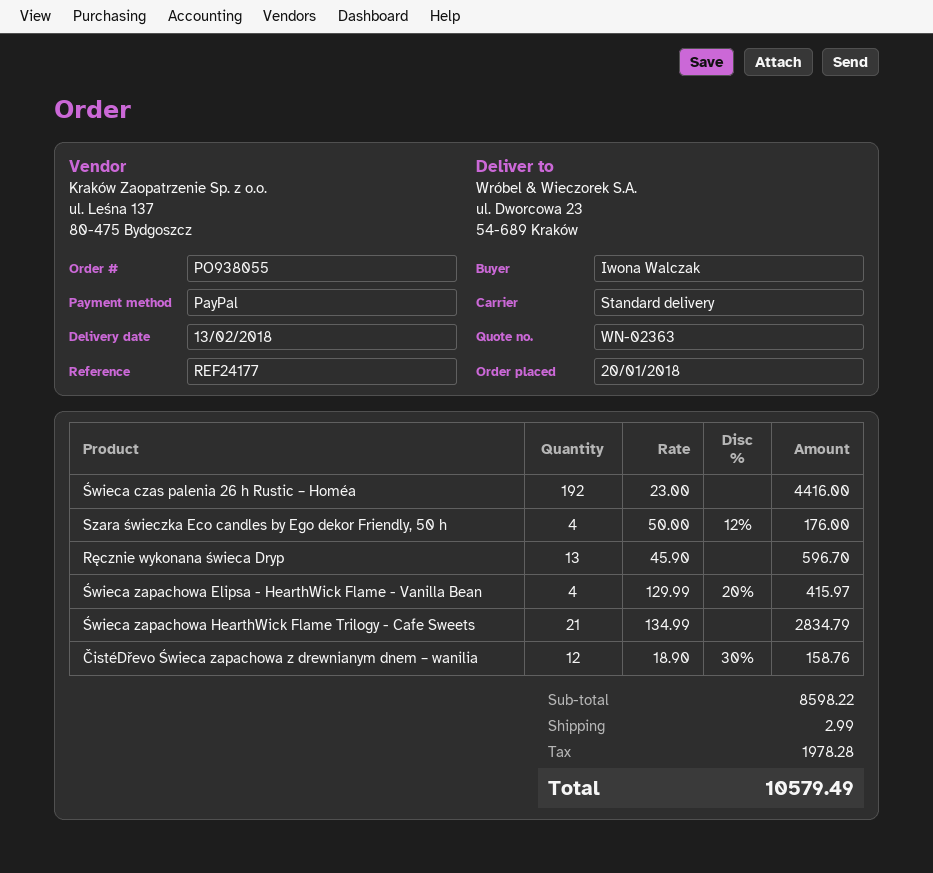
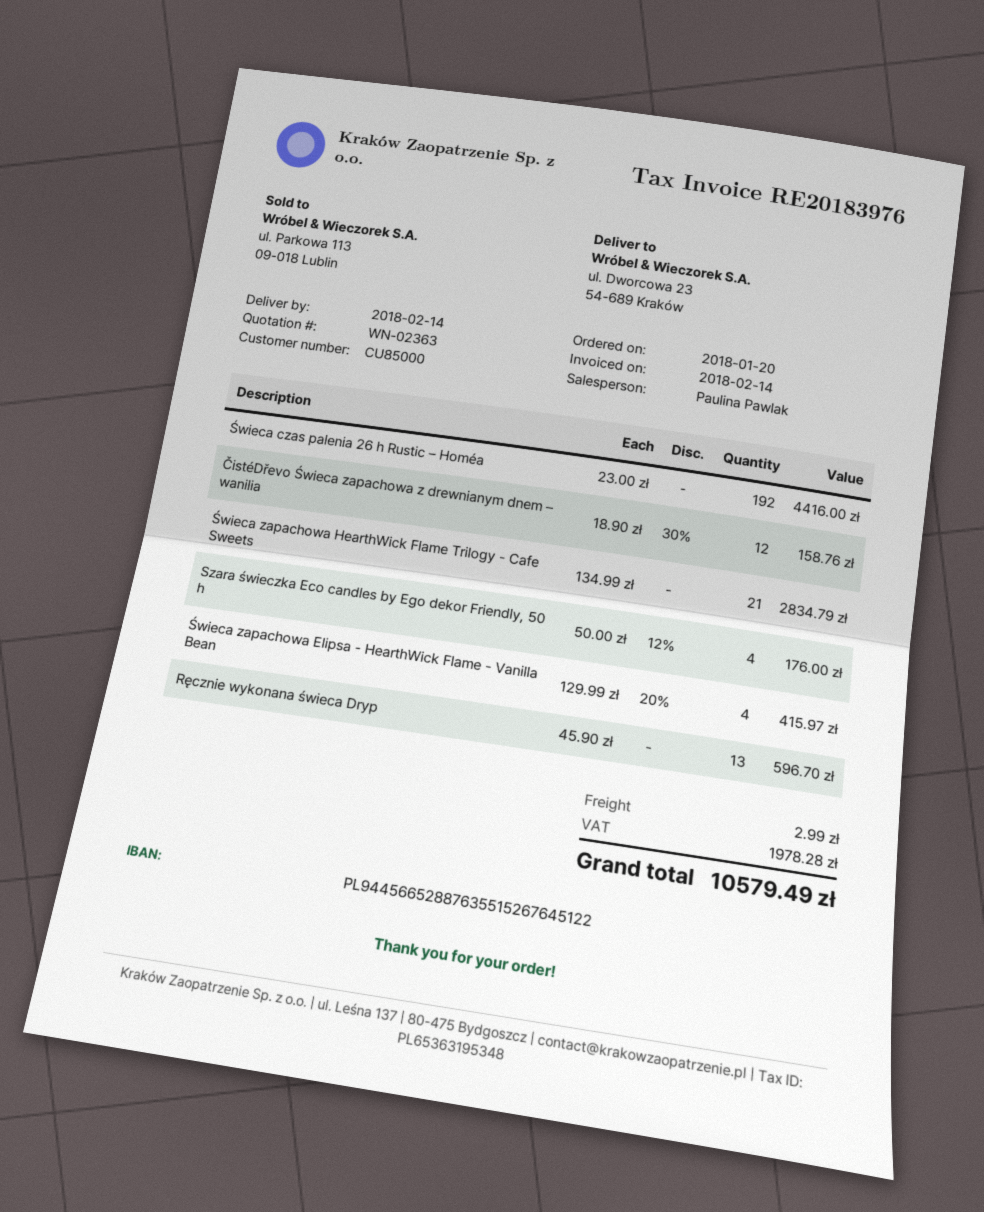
delivery date: 2018-02-13 -> 2018-02-14

